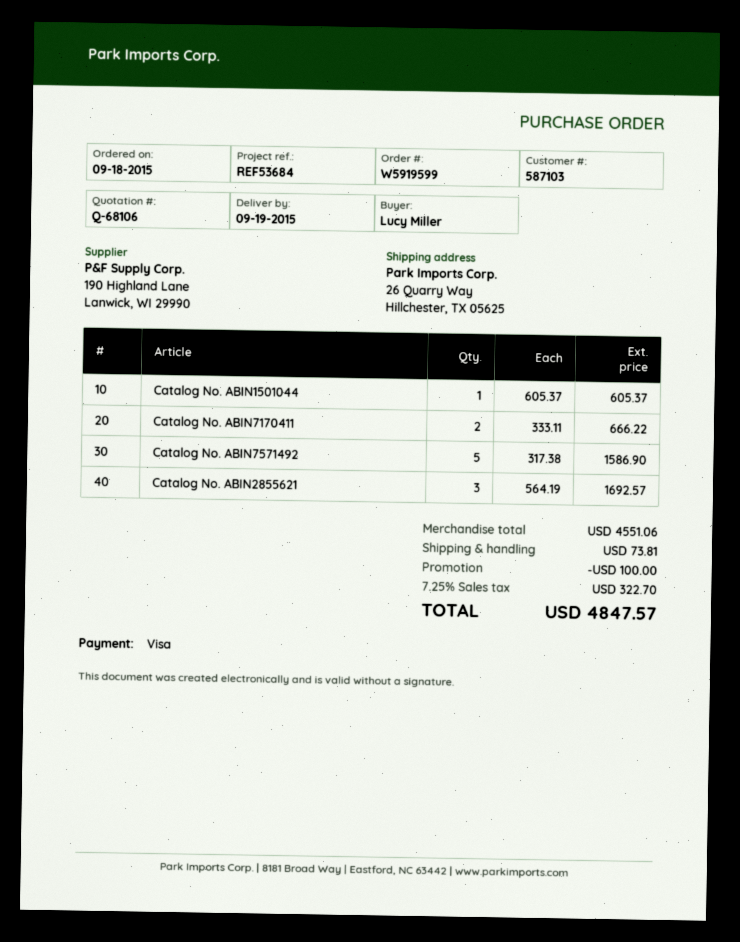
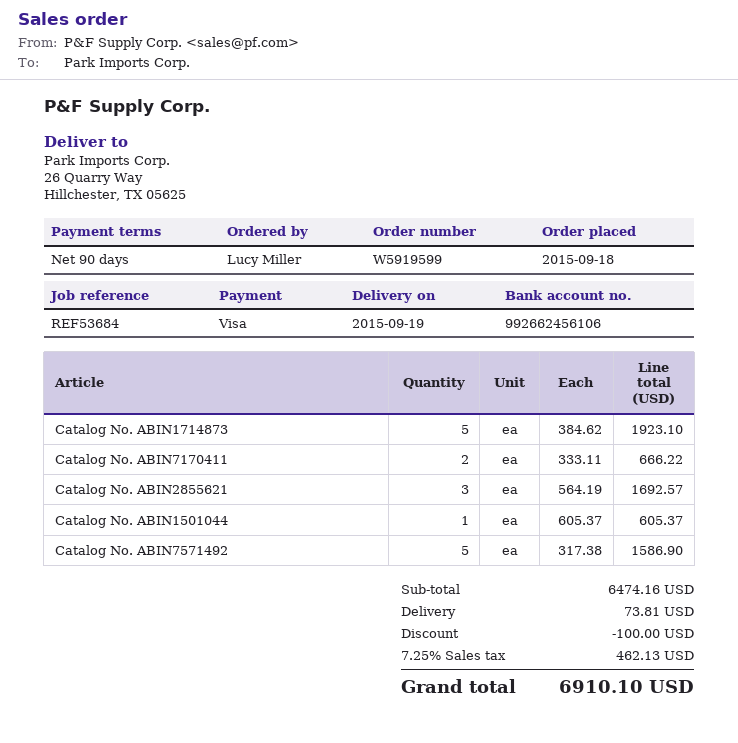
Catalog No. ABIN1714873: none -> 5 x 384.62 = 1923.10
subtotal: 4551.06 -> 6474.16
tax: 7.25% = 322.70 -> 7.25% = 462.13
total: 4847.57 -> 6910.10

